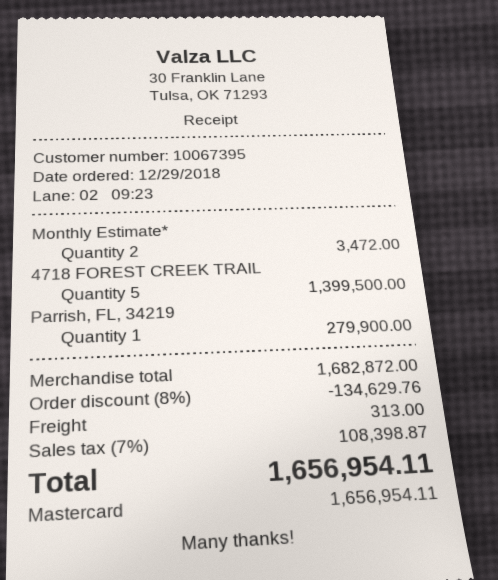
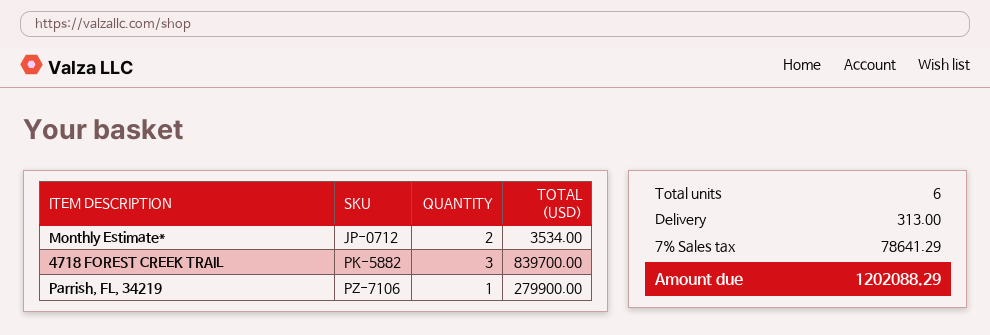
Monthly Estimate*: 2 for 3472.00 -> 2 for 3534.00
4718 FOREST CREEK TRAIL: 5 for 1399500.00 -> 3 for 839700.00
discount: 8% = 134629.76 -> none
tax: 7% = 108398.87 -> 7% = 78641.29
total: 1656954.11 -> 1202088.29

